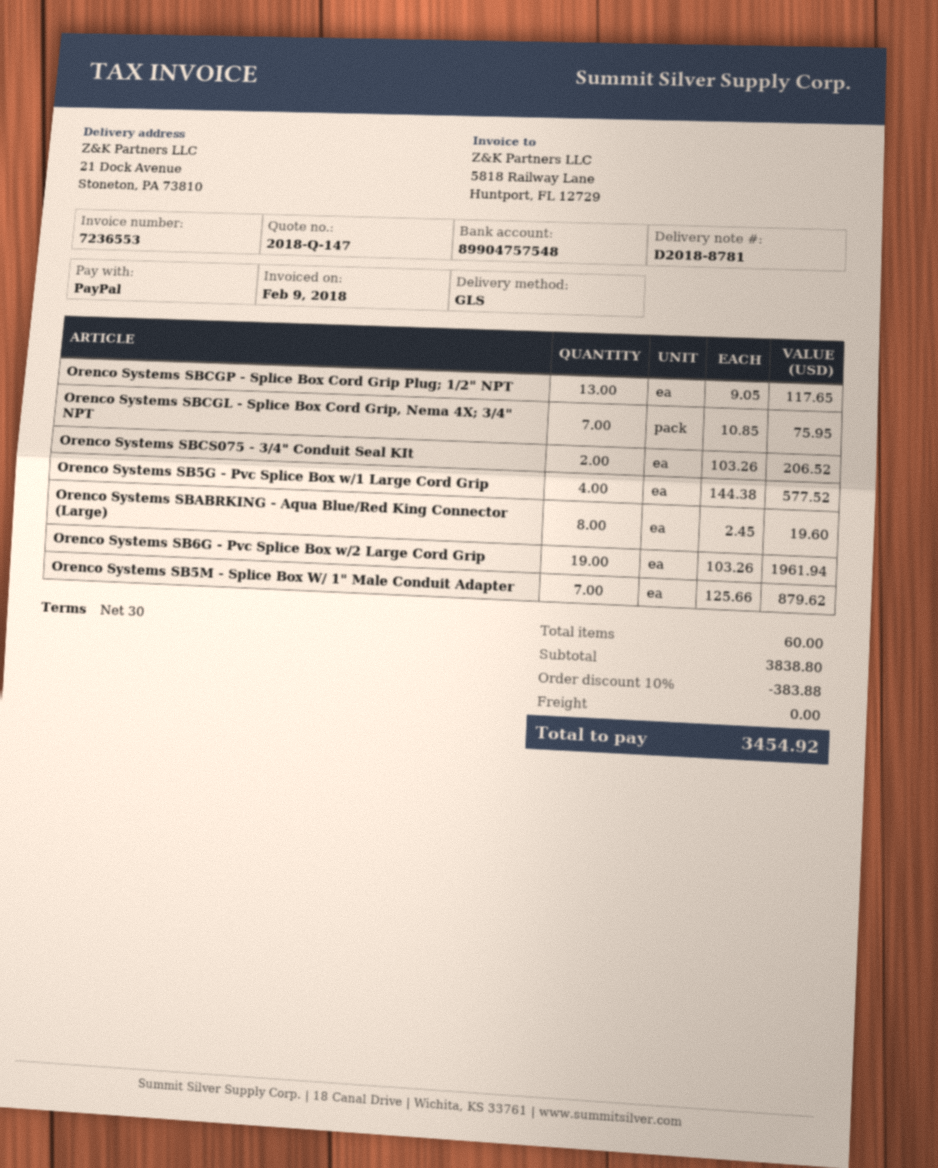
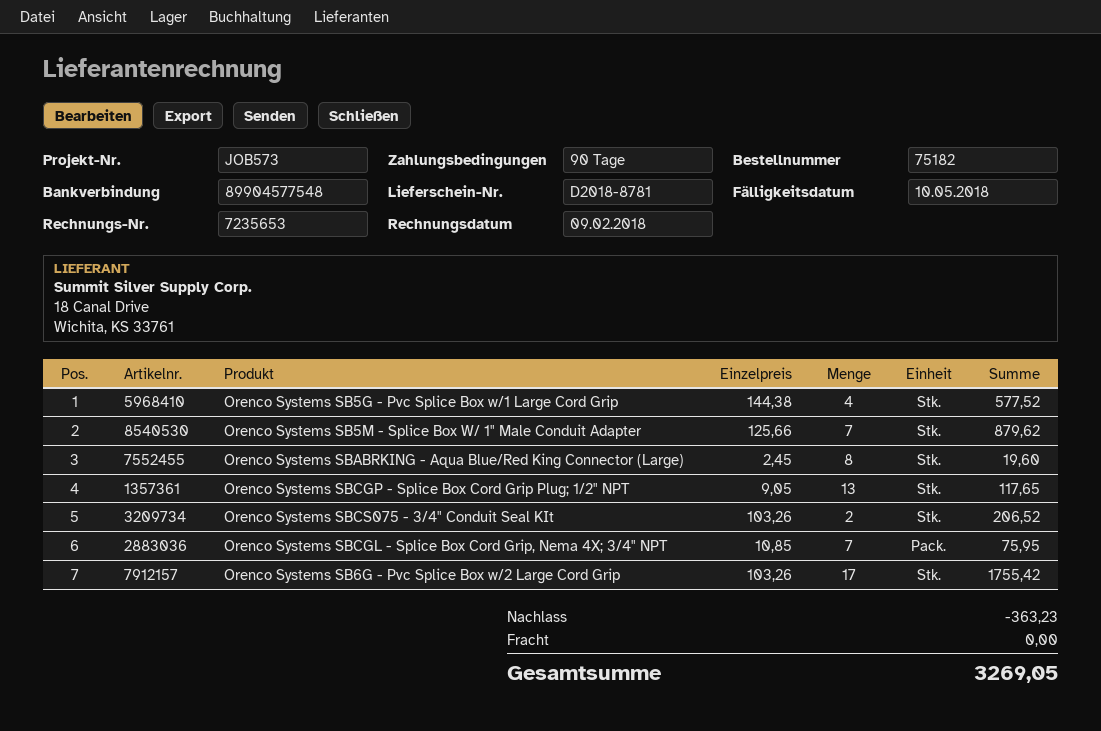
invoice number: 7236553 -> 7235653
payment terms: 30 days -> 90 days
bank account: 89904757548 -> 89904577548
Orenco Systems SB6G - Pvc Splice Box w/2 Large Cord Grip: 19 x 103.26 = 1961.94 -> 17 x 103.26 = 1755.42
discount: 383.88 -> 363.23
total: 3454.92 -> 3269.05

